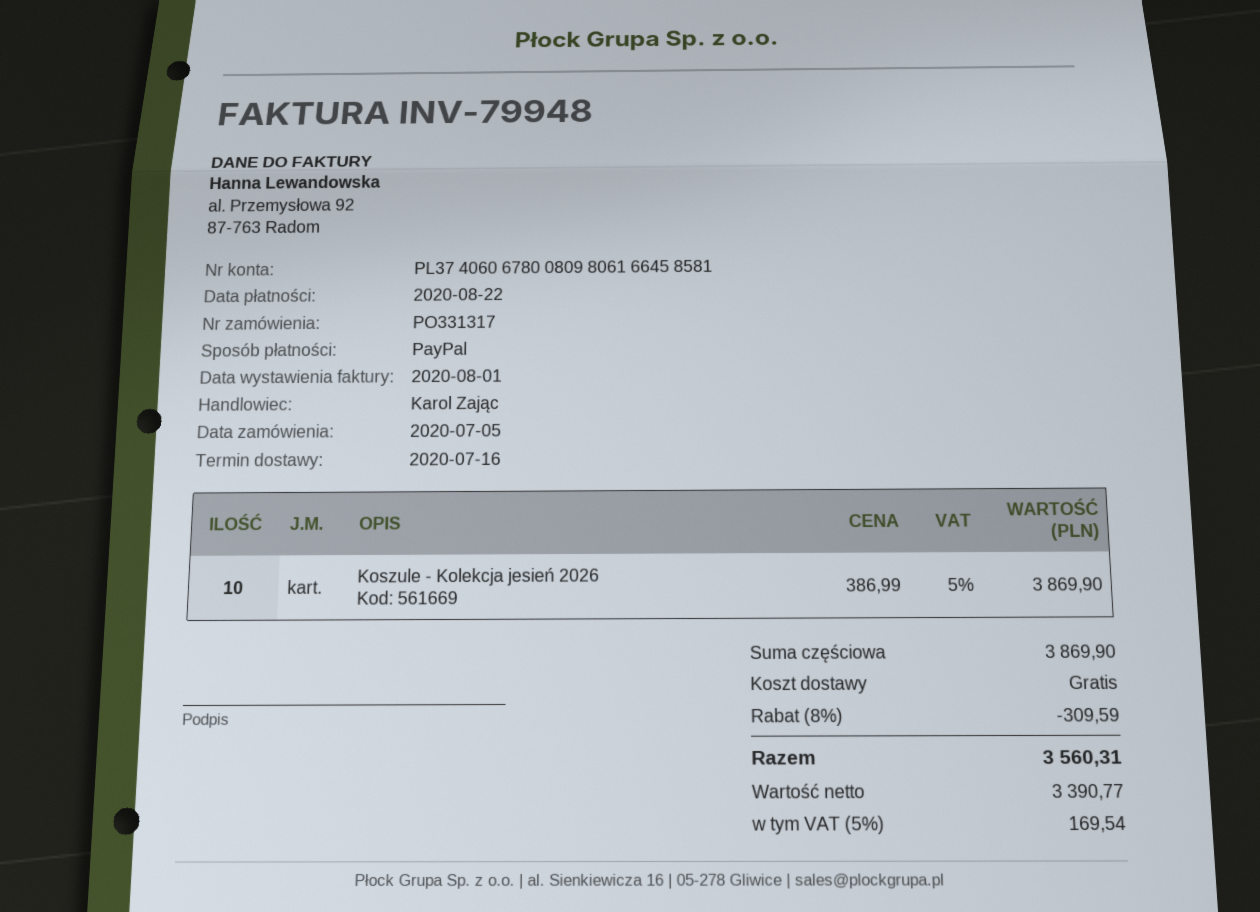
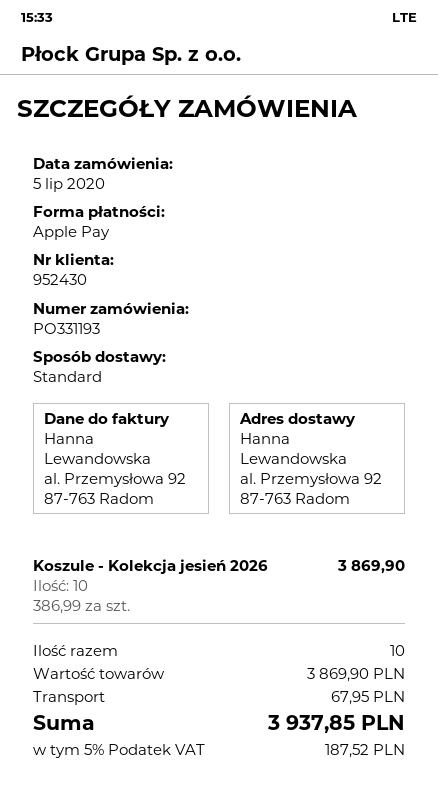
order number: PO331317 -> PO331193
payment method: PayPal -> Apple Pay
discount: 8% = 309.59 -> none
shipping: 0.00 -> 67.95
tax: 5% = 169.54 -> 5% = 187.52
total: 3560.31 -> 3937.85

